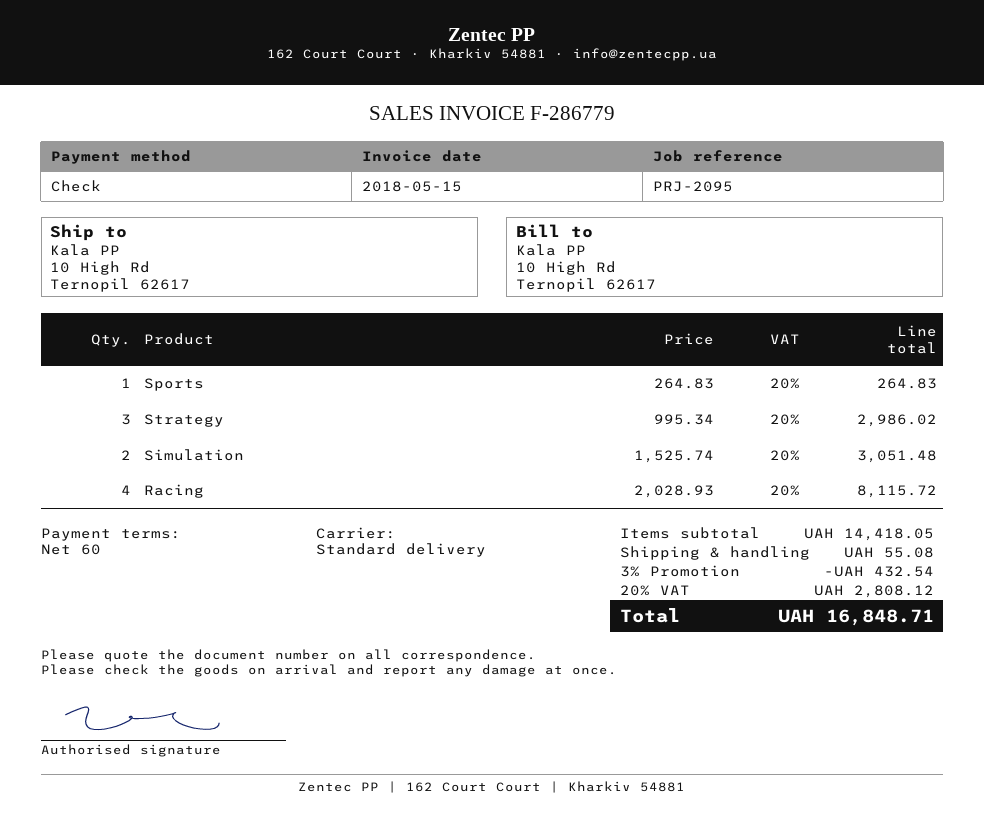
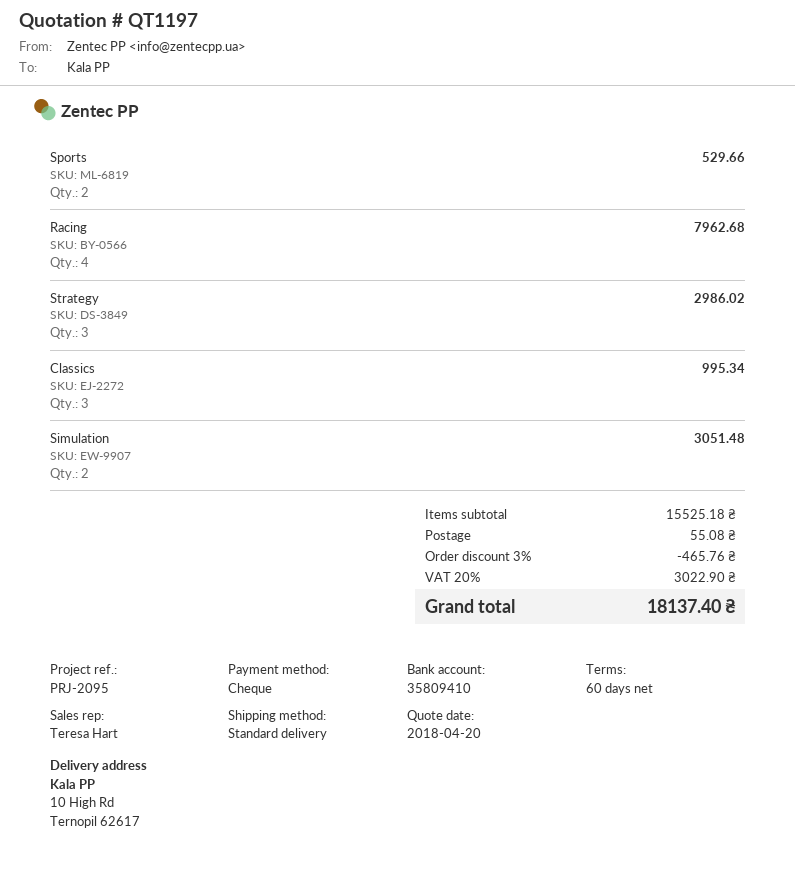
Sports: 1 for 264.83 -> 2 for 529.66
Racing: 4 for 8115.72 -> 4 for 7962.68
Classics: none -> 3 for 995.34
subtotal: 14418.05 -> 15525.18
discount: 3% = 432.54 -> 3% = 465.76
tax: 20% = 2808.12 -> 20% = 3022.90
total: 16848.71 -> 18137.40

